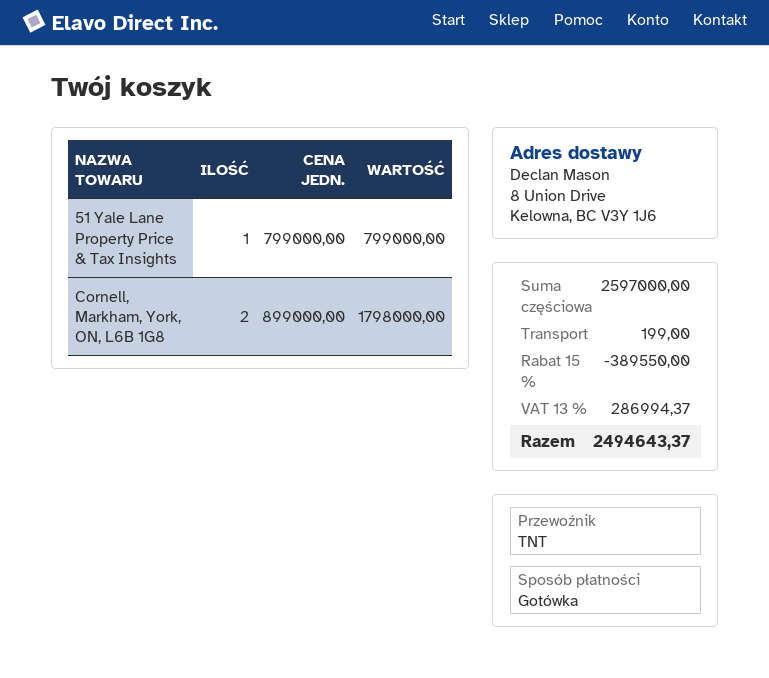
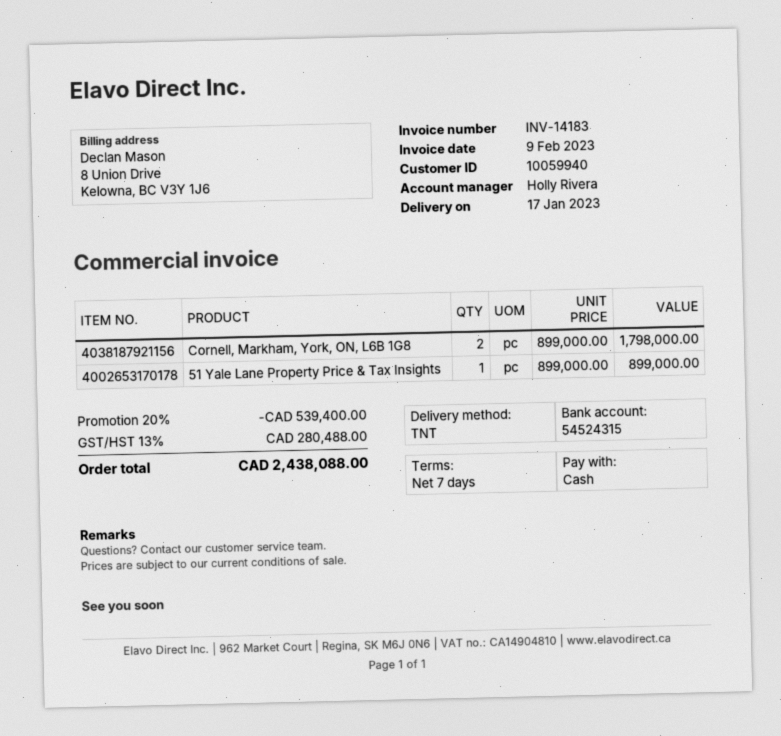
51 Yale Lane Property Price & Tax Insights: 1 x 799000.00 = 799000.00 -> 1 x 899000.00 = 899000.00
discount: 15% = 389550.00 -> 20% = 539400.00
shipping: 199.00 -> none
tax: 13% = 286994.37 -> 13% = 280488.00
total: 2494643.37 -> 2438088.00

